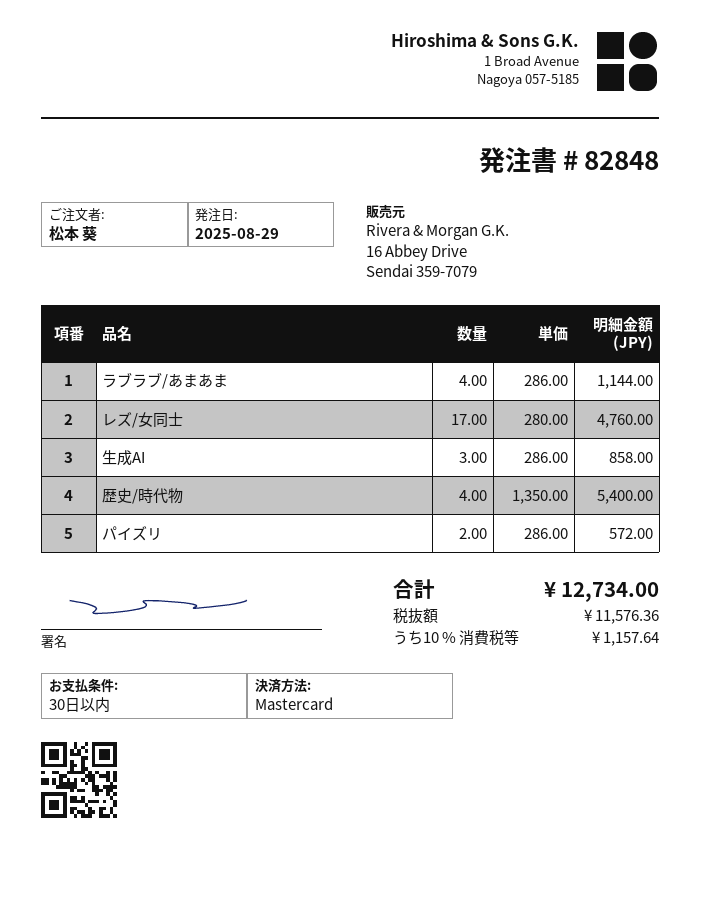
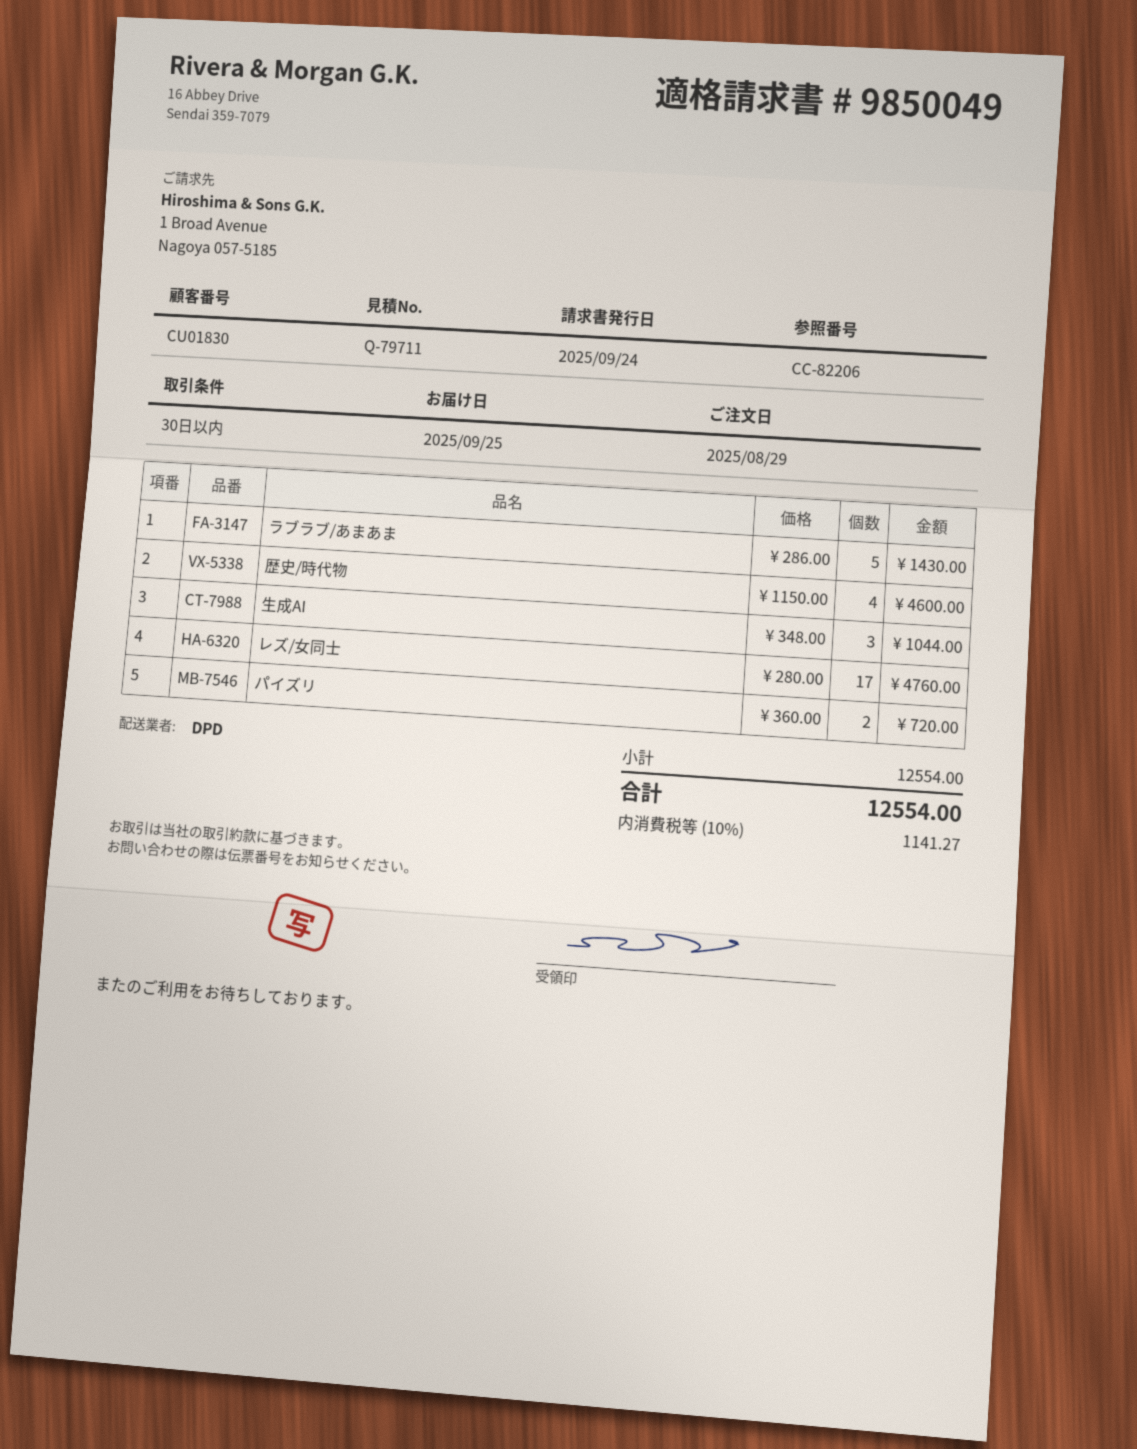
ラブラブ/あまあま: 4 x 286.00 = 1144.00 -> 5 x 286.00 = 1430.00
生成AI: 3 x 286.00 = 858.00 -> 3 x 348.00 = 1044.00
歴史/時代物: 4 x 1350.00 = 5400.00 -> 4 x 1150.00 = 4600.00
パイズリ: 2 x 286.00 = 572.00 -> 2 x 360.00 = 720.00
tax: 10% = 1157.64 -> 10% = 1141.27
total: 12734.00 -> 12554.00

